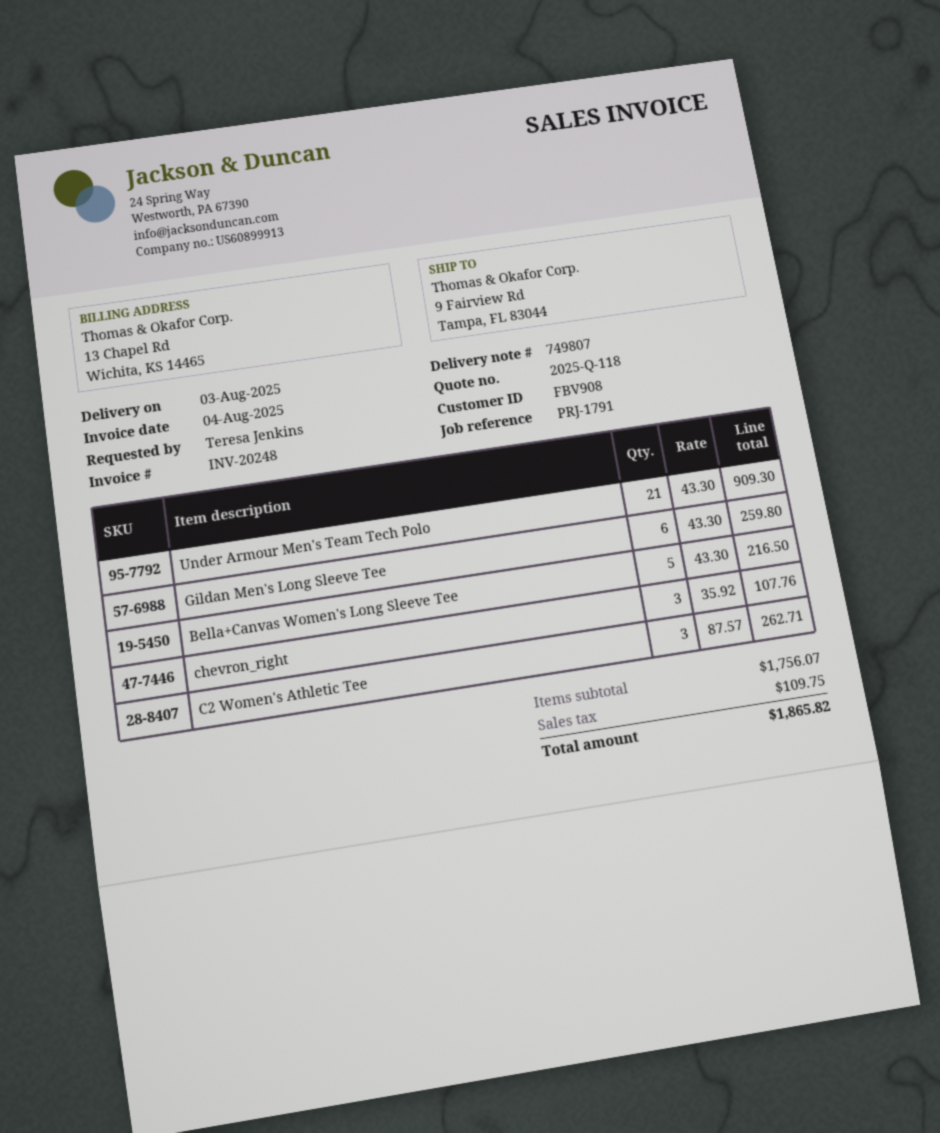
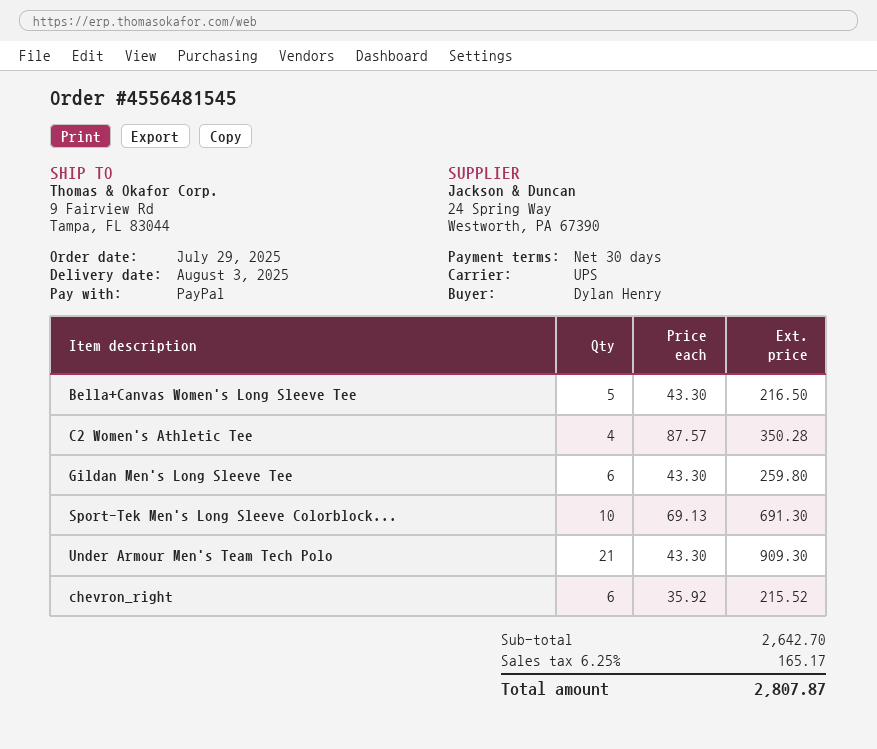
ordered by: Teresa Jenkins -> Dylan Henry
chevron_right: 3 x 35.92 = 107.76 -> 6 x 35.92 = 215.52
C2 Women's Athletic Tee: 3 x 87.57 = 262.71 -> 4 x 87.57 = 350.28
Sport-Tek Men's Long Sleeve Colorblock...: none -> 10 x 69.13 = 691.30
subtotal: 1756.07 -> 2642.70
tax: 109.75 -> 165.17
total: 1865.82 -> 2807.87

